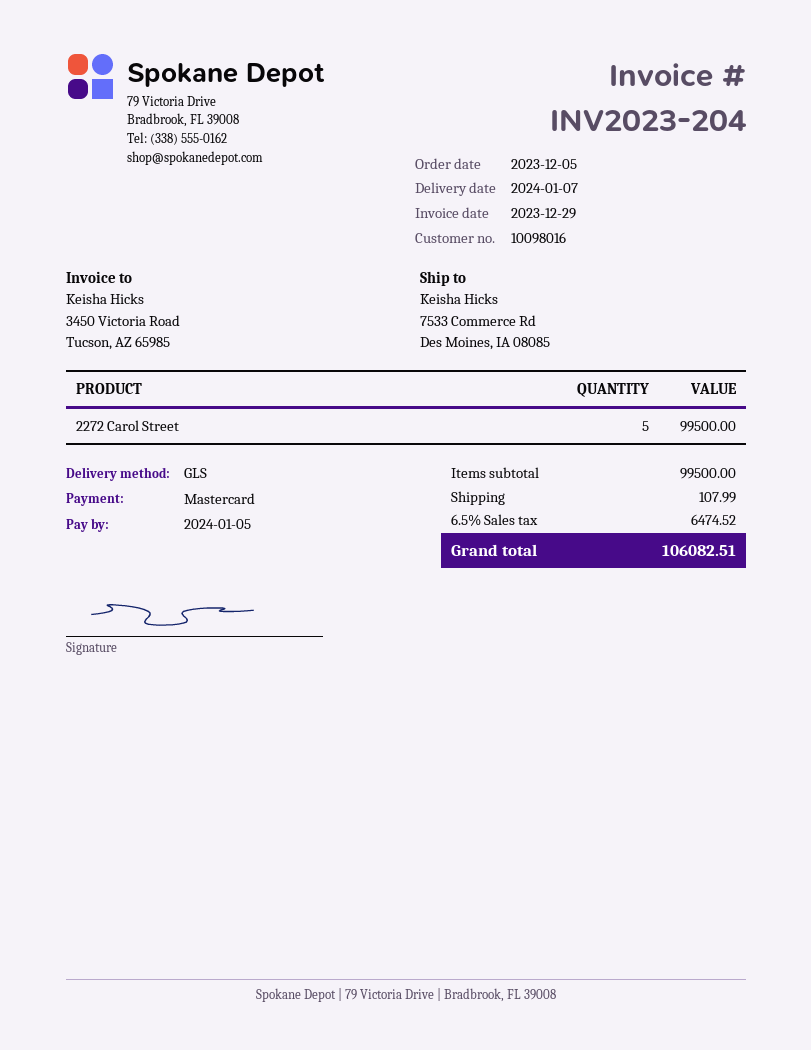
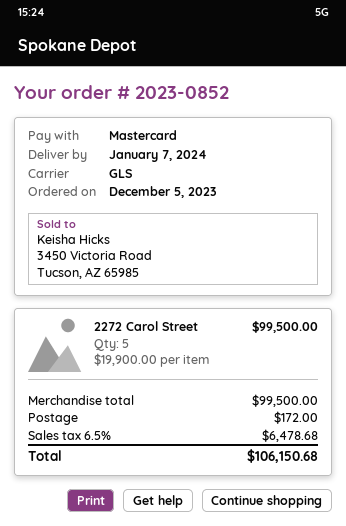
shipping: 107.99 -> 172.00
tax: 6.5% = 6474.52 -> 6.5% = 6478.68
total: 106082.51 -> 106150.68

